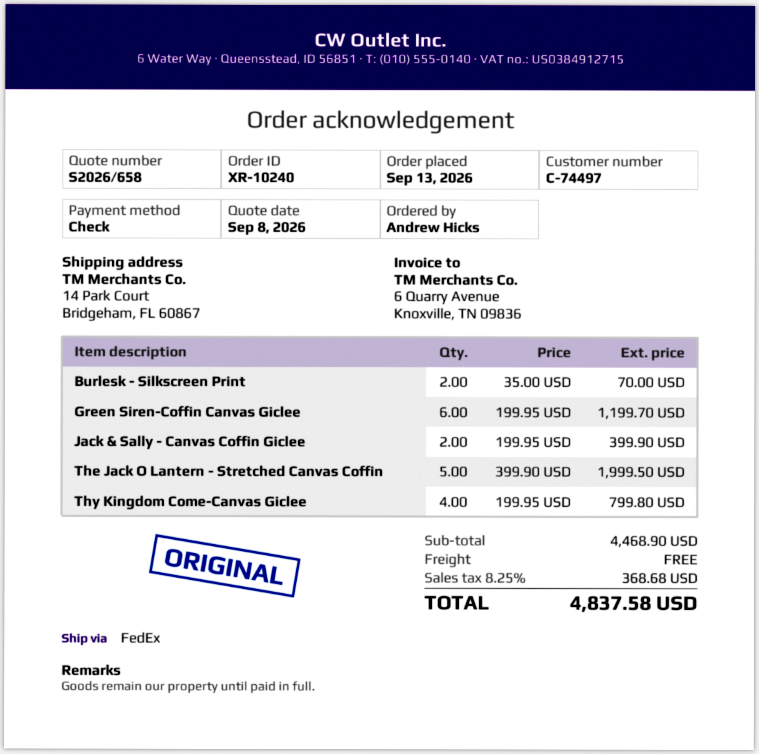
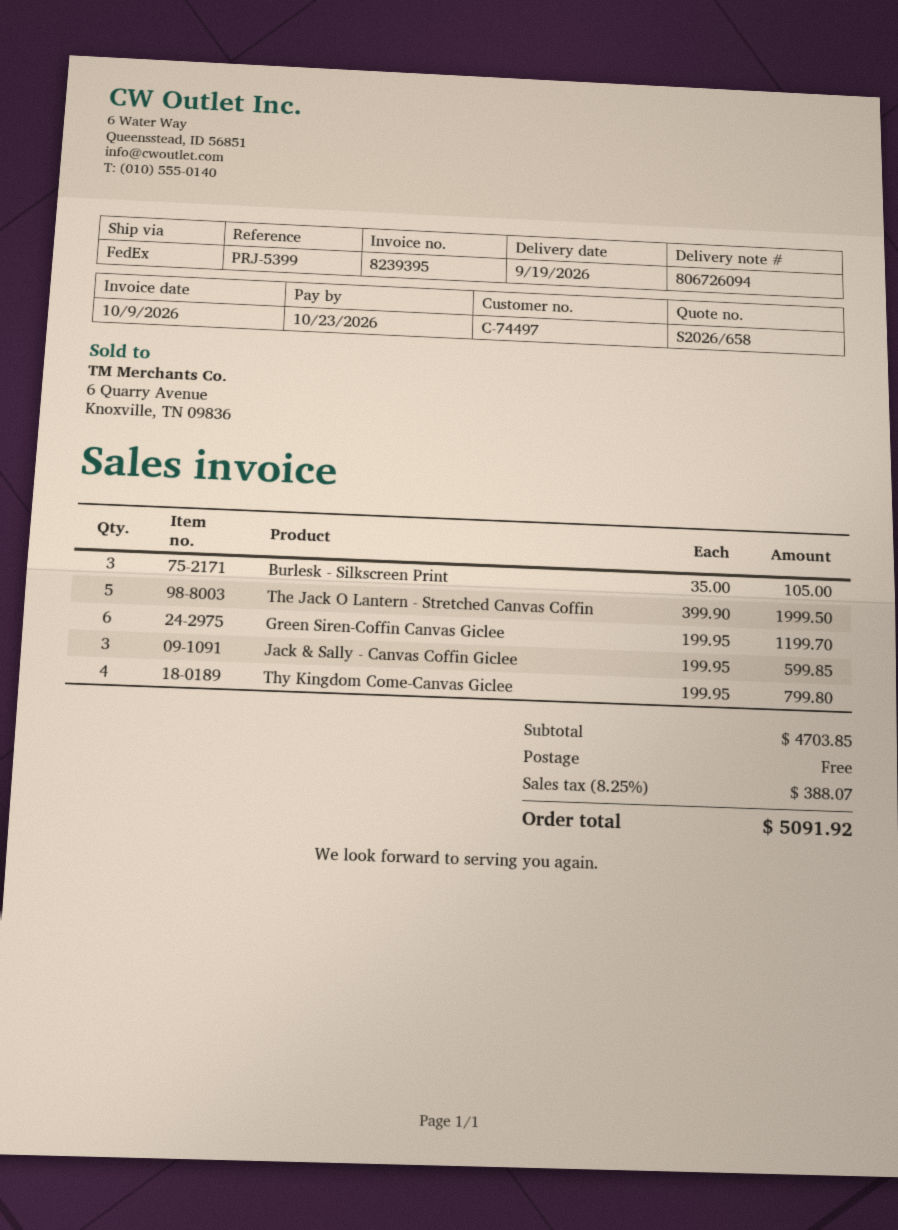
Burlesk - Silkscreen Print: 2 x 35.00 = 70.00 -> 3 x 35.00 = 105.00
Jack & Sally - Canvas Coffin Giclee: 2 x 199.95 = 399.90 -> 3 x 199.95 = 599.85
subtotal: 4468.90 -> 4703.85
tax: 8.25% = 368.68 -> 8.25% = 388.07
total: 4837.58 -> 5091.92

